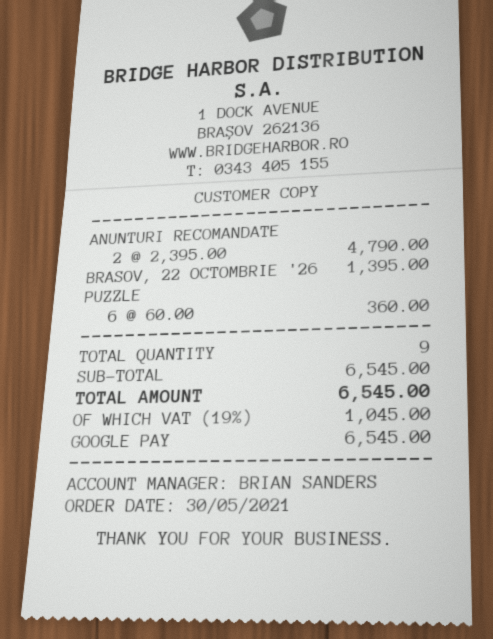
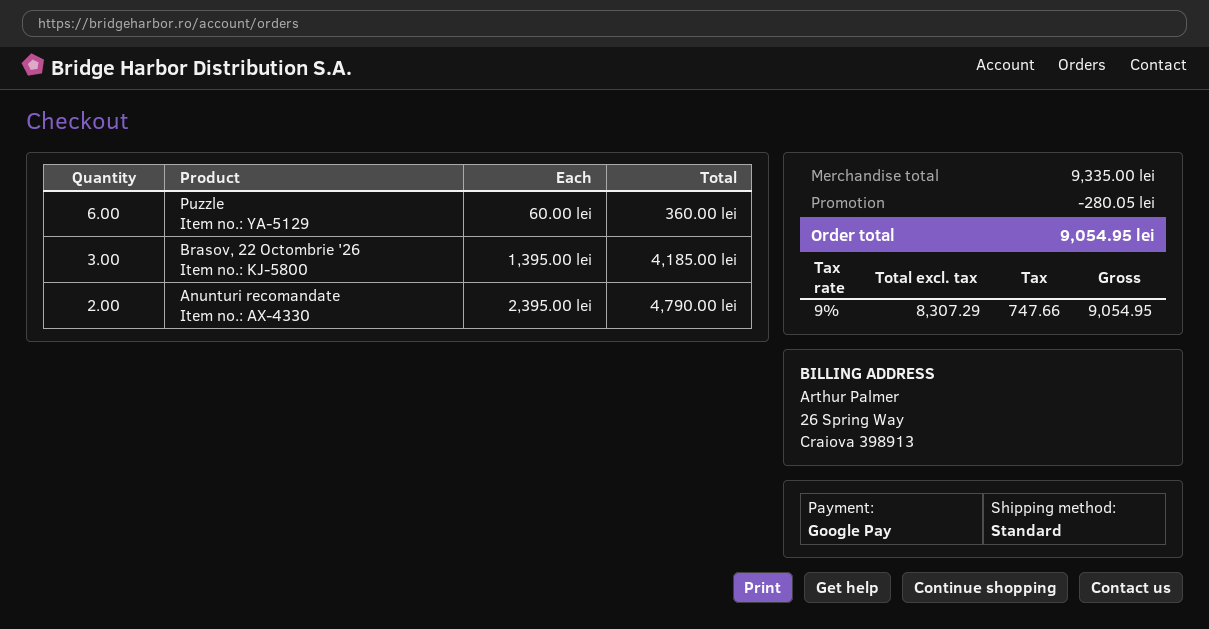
BRASOV, 22 OCTOMBRIE '26: 1 x 1395.00 = 1395.00 -> 3 x 1395.00 = 4185.00
subtotal: 6545.00 -> 9335.00
discount: none -> 280.05
tax: 19% = 1045.00 -> 9% = 747.66
total: 6545.00 -> 9054.95

